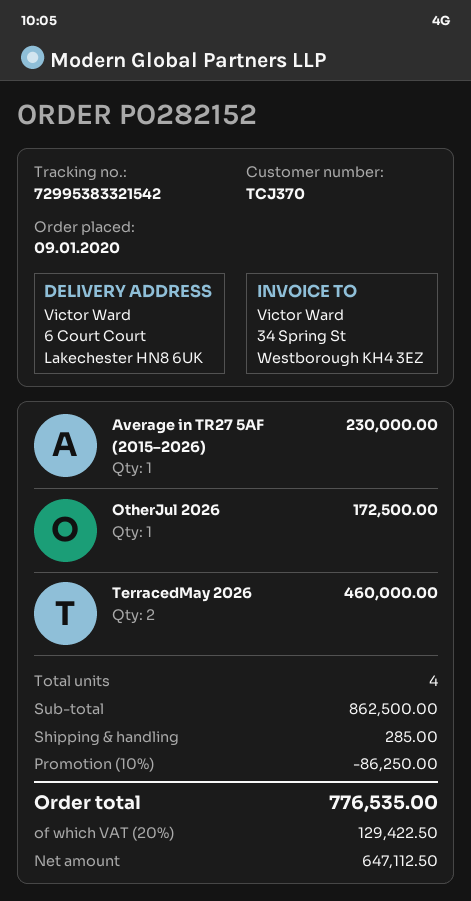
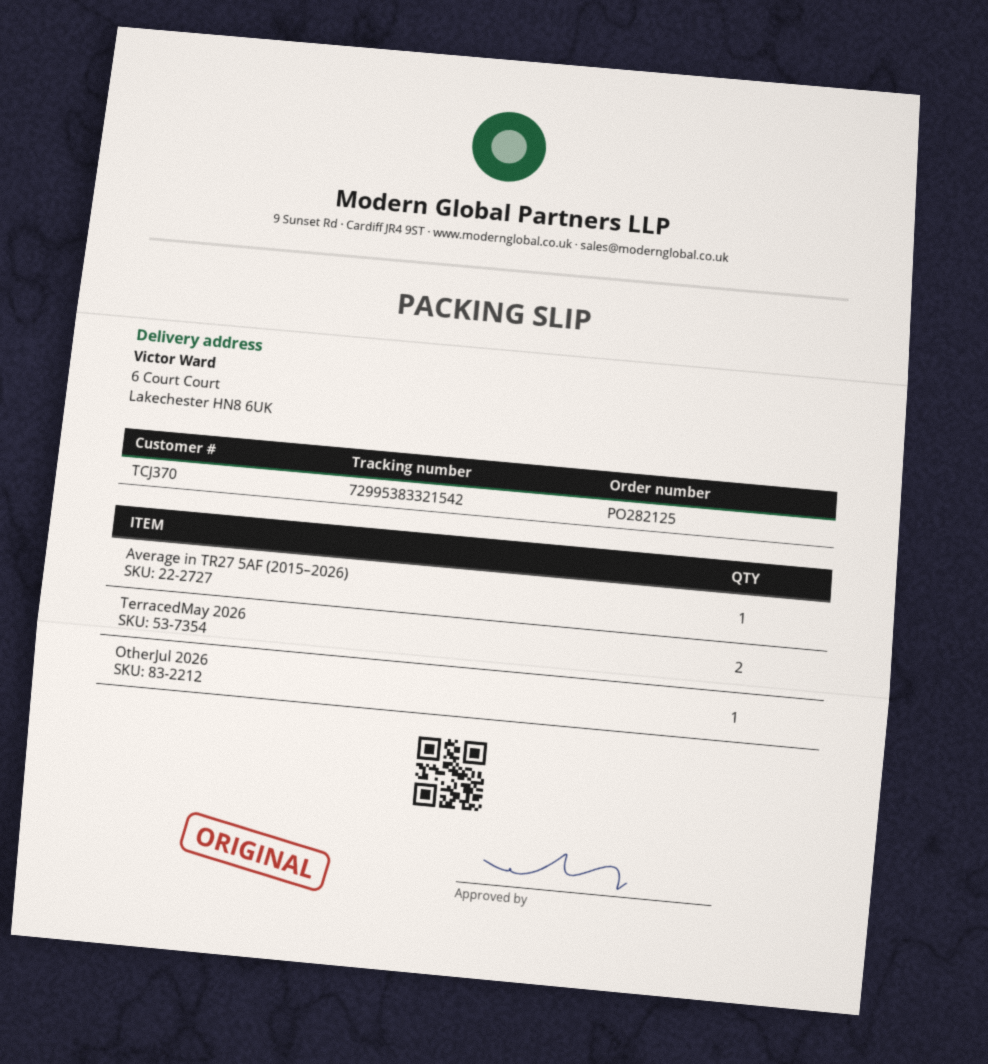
order number: PO282152 -> PO282125

